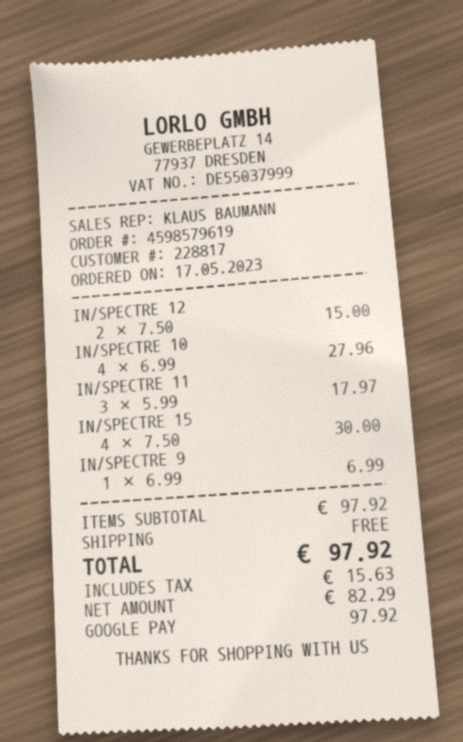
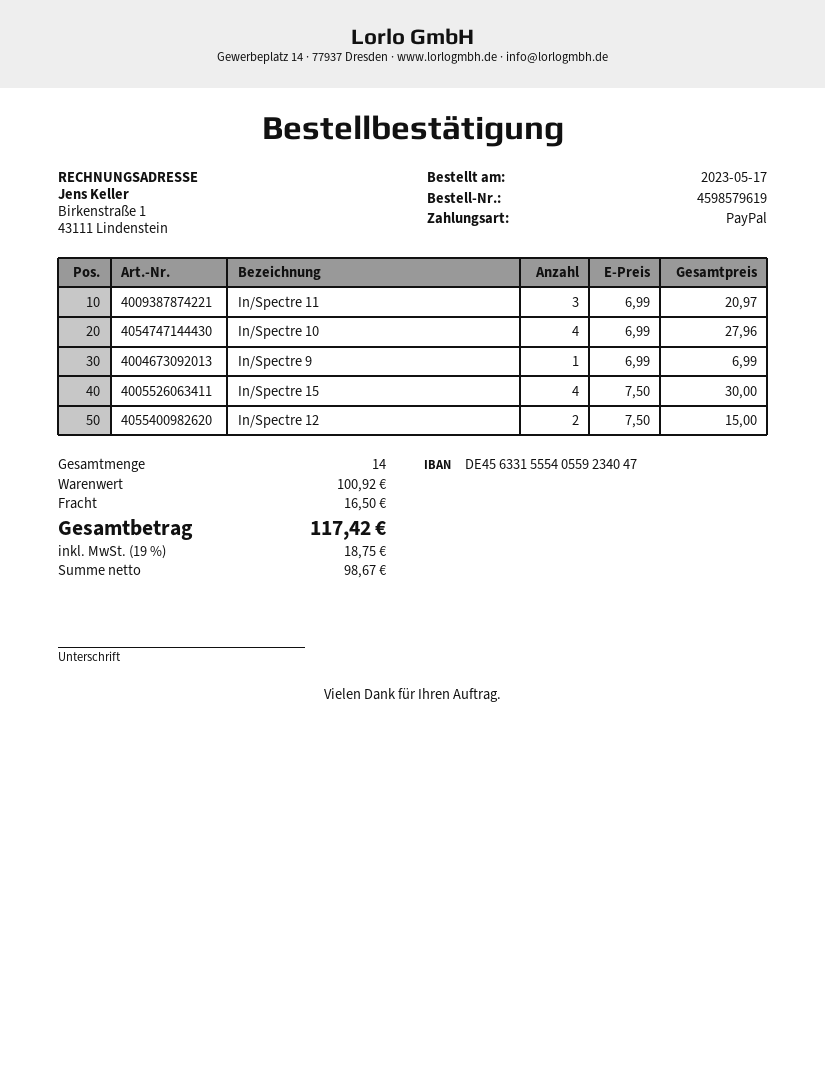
payment method: Google Pay -> PayPal
IN/SPECTRE 11: 3 x 5.99 = 17.97 -> 3 x 6.99 = 20.97
subtotal: 97.92 -> 100.92
shipping: 0.00 -> 16.50
net: 82.29 -> 98.67
tax: 15.63 -> 18.75
total: 97.92 -> 117.42

